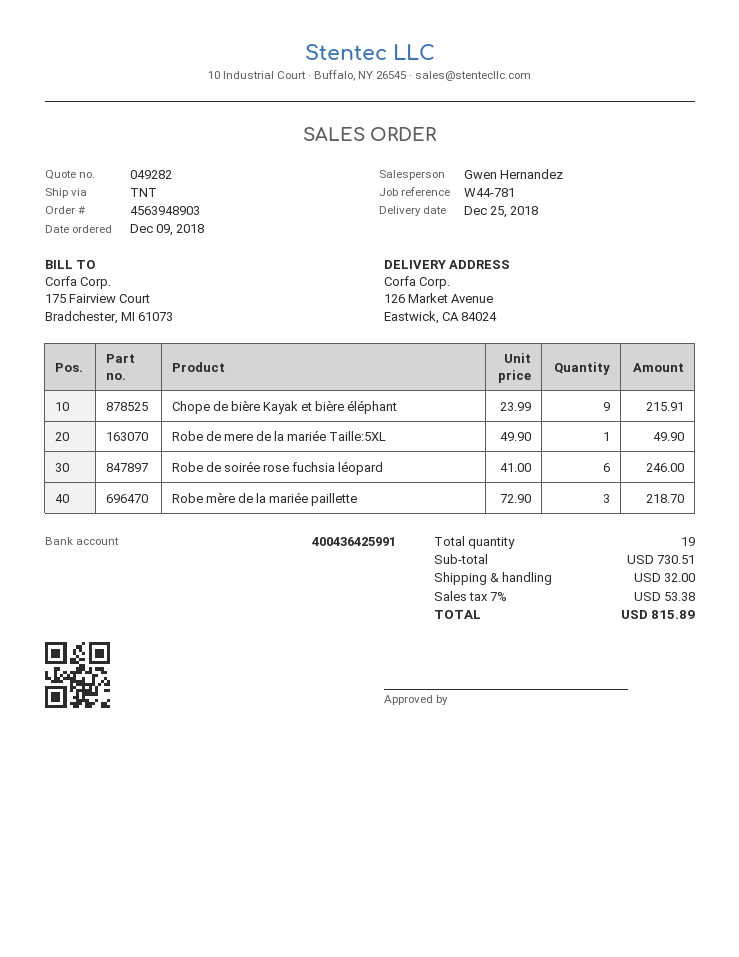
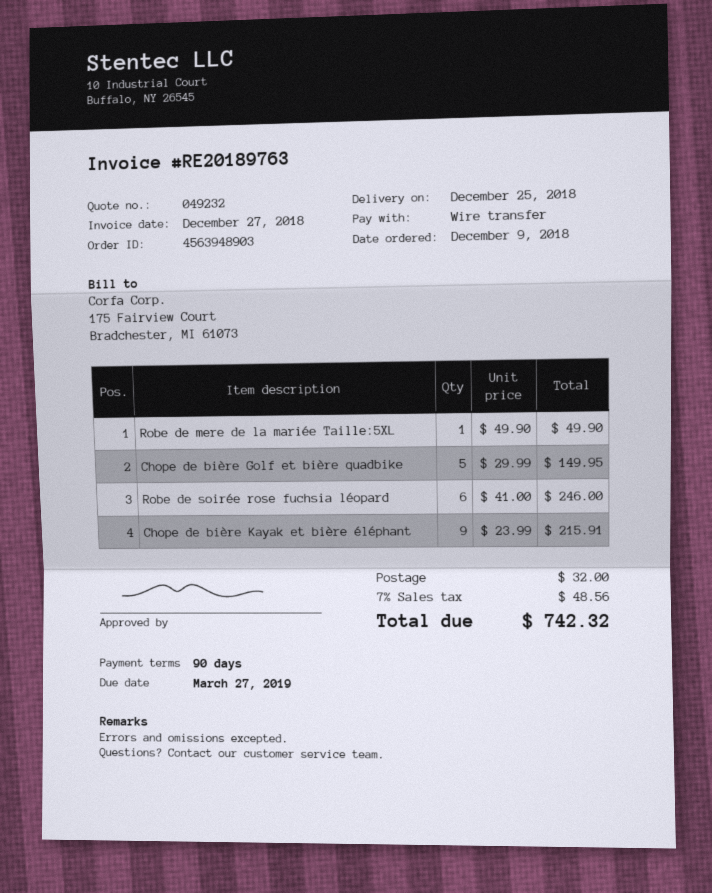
quote number: 049282 -> 049232
Robe mère de la mariée paillette: 3 x 72.90 = 218.70 -> none
Chope de bière Golf et bière quadbike: none -> 5 x 29.99 = 149.95
tax: 7% = 53.38 -> 7% = 48.56
total: 815.89 -> 742.32

